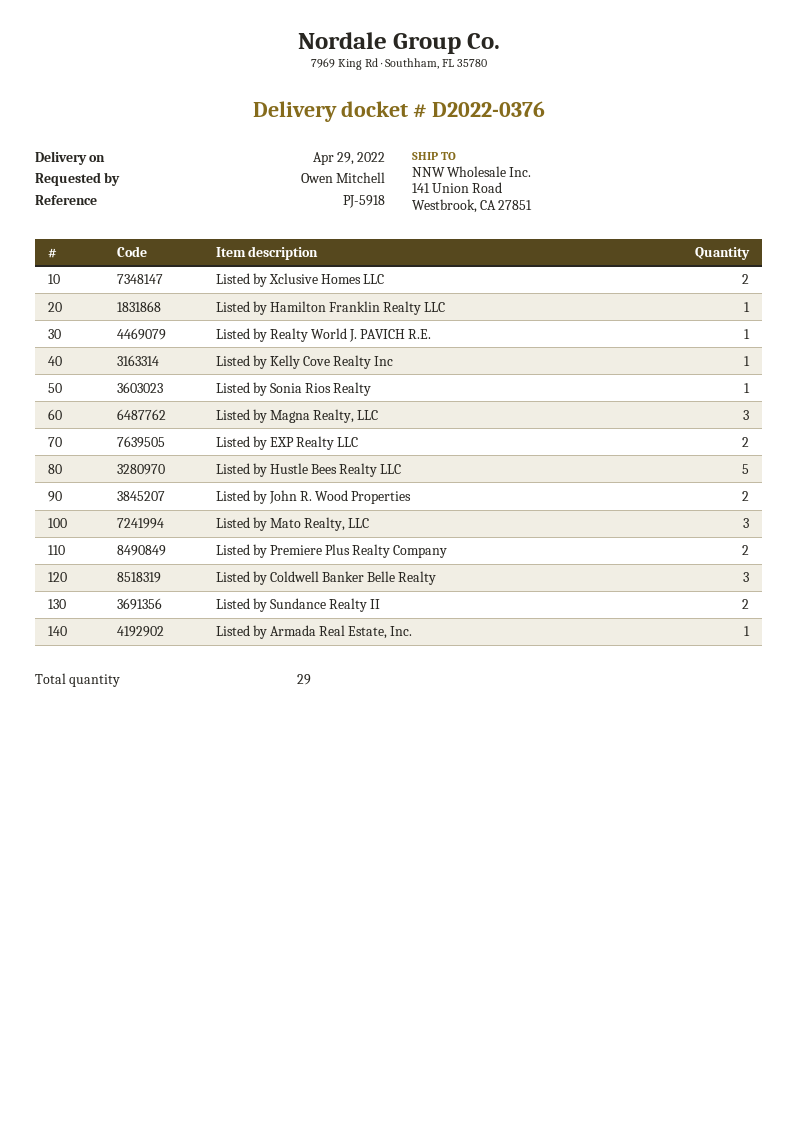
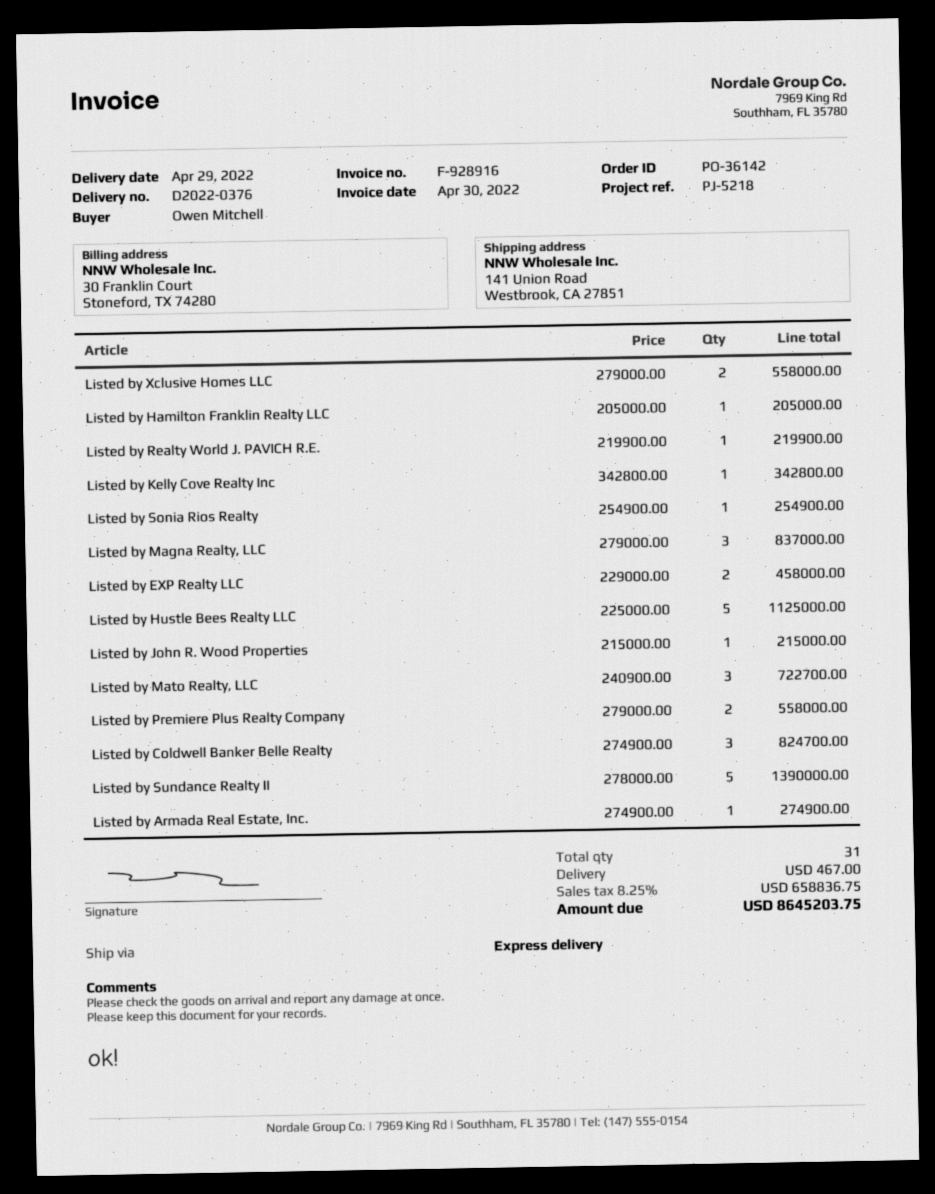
reference: PJ-5918 -> PJ-5218
Listed by John R. Wood Properties: 2 -> 1
Listed by Sundance Realty II: 2 -> 5
total quantity: 29 -> 31

